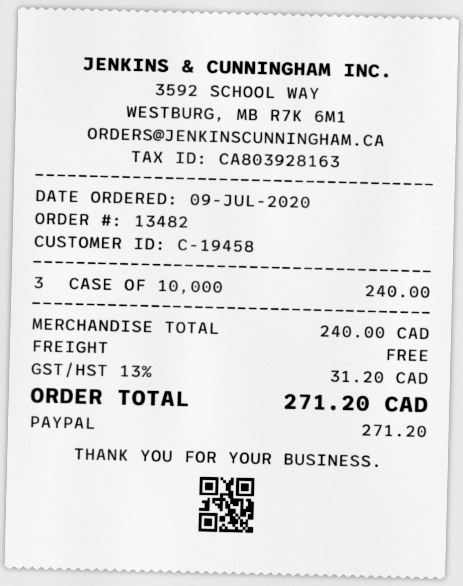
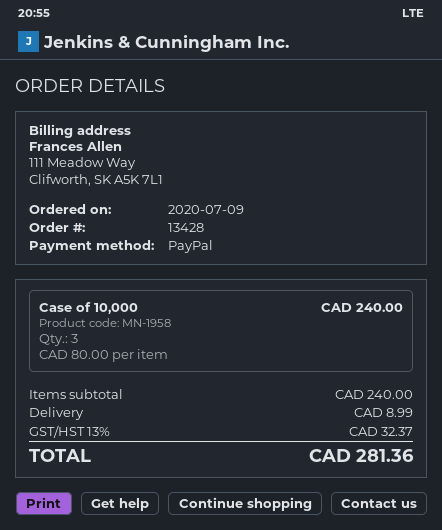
order number: 13482 -> 13428
shipping: 0.00 -> 8.99
tax: 13% = 31.20 -> 13% = 32.37
total: 271.20 -> 281.36

